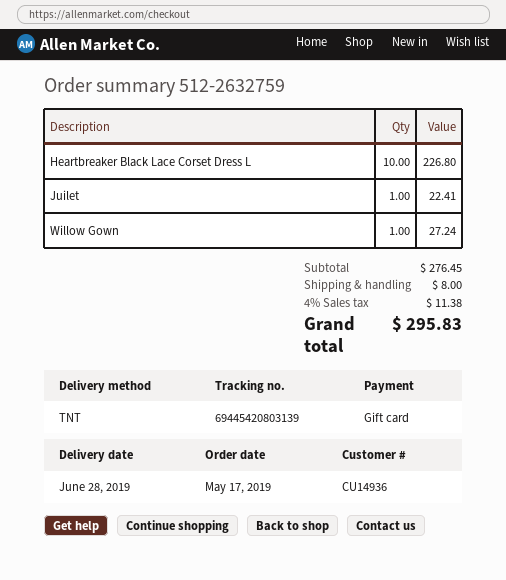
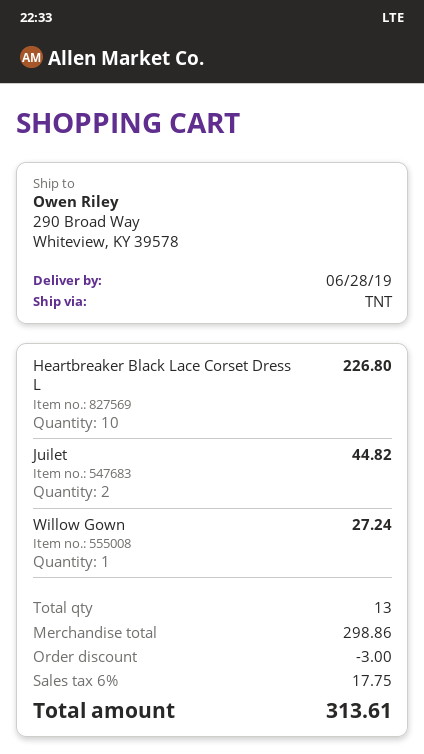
Juilet: 1 for 22.41 -> 2 for 44.82
subtotal: 276.45 -> 298.86
discount: none -> 3.00
shipping: 8.00 -> none
tax: 4% = 11.38 -> 6% = 17.75
total: 295.83 -> 313.61

